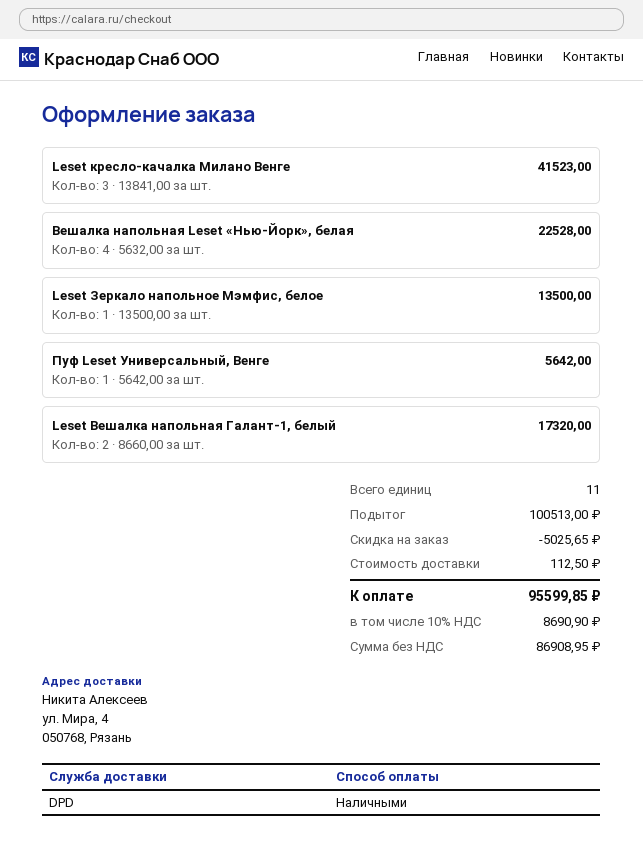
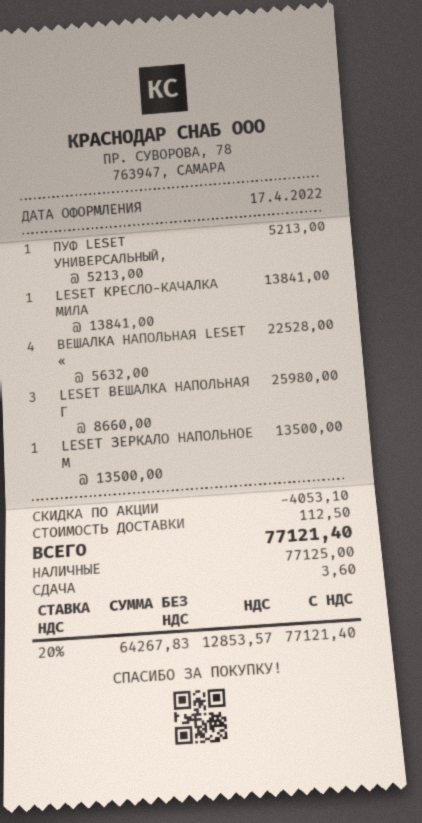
Leset кресло-качалка Милано Венге: 3 x 13841.00 = 41523.00 -> 1 x 13841.00 = 13841.00
Пуф Leset Универсальный, Венге: 1 x 5642.00 = 5642.00 -> 1 x 5213.00 = 5213.00
Leset Вешалка напольная Галант-1, белый: 2 x 8660.00 = 17320.00 -> 3 x 8660.00 = 25980.00
discount: 5025.65 -> 4053.10
net: 86908.95 -> 64267.83
tax: 10% = 8690.90 -> 20% = 12853.57
total: 95599.85 -> 77121.40

